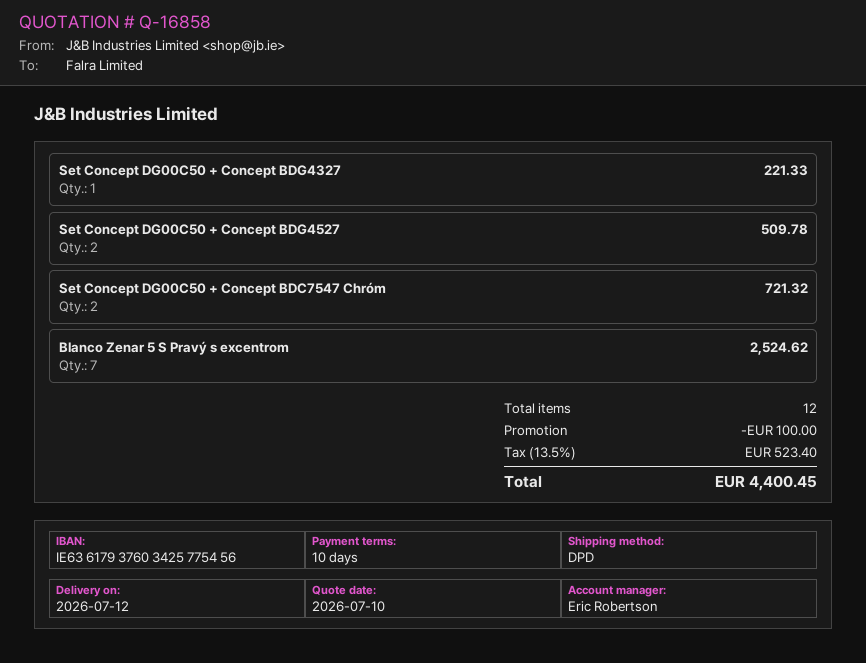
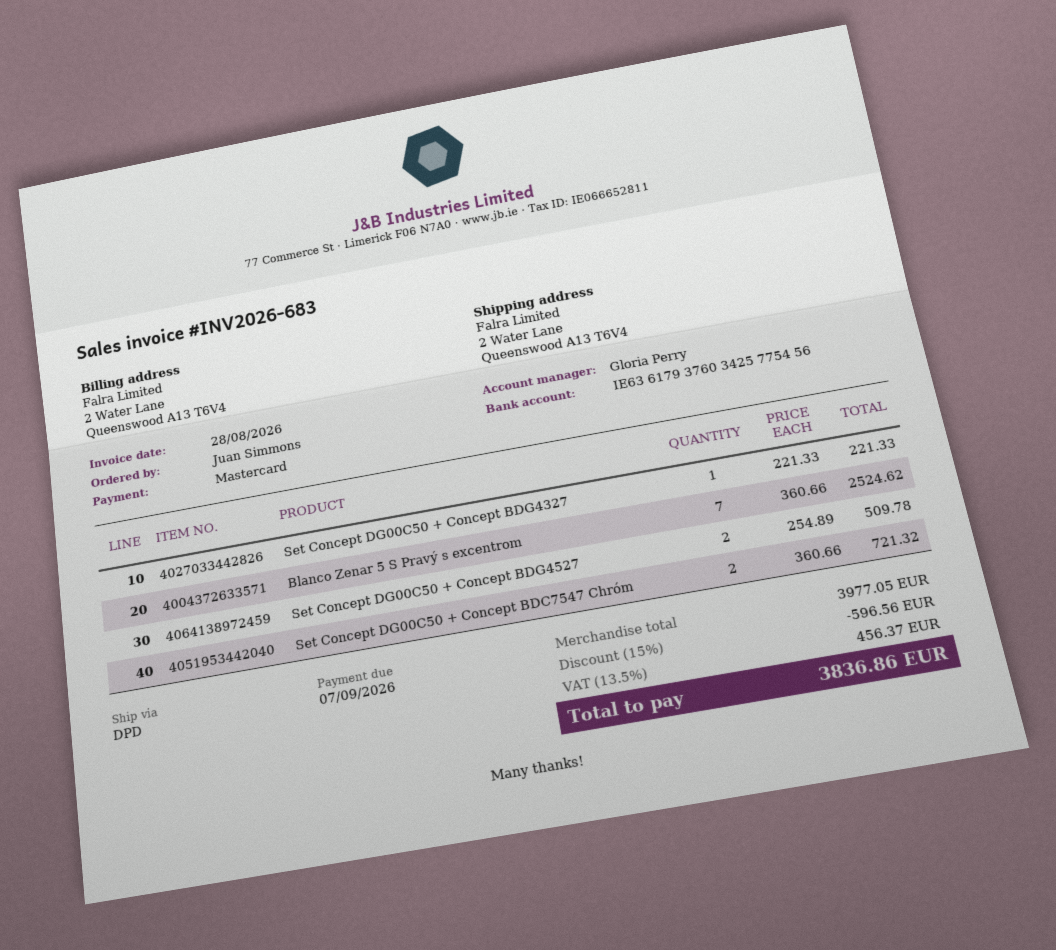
sales rep: Eric Robertson -> Gloria Perry
discount: 100.00 -> 596.56
tax: 13.5% = 523.40 -> 13.5% = 456.37
total: 4400.45 -> 3836.86

